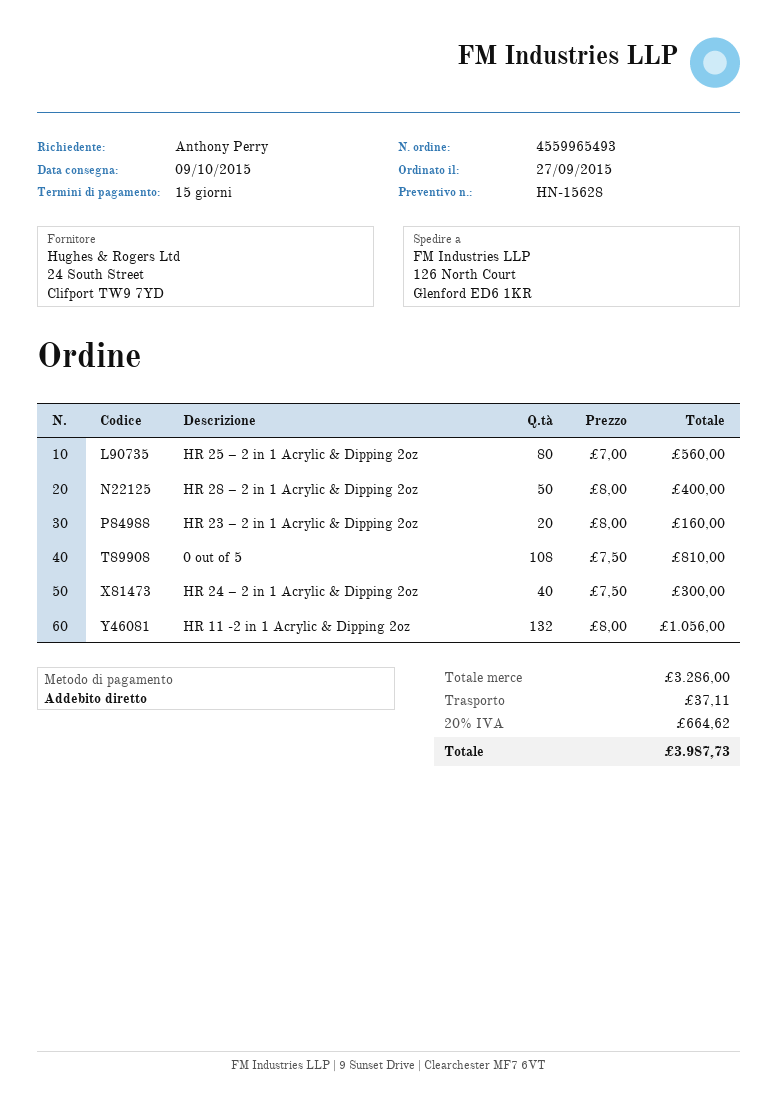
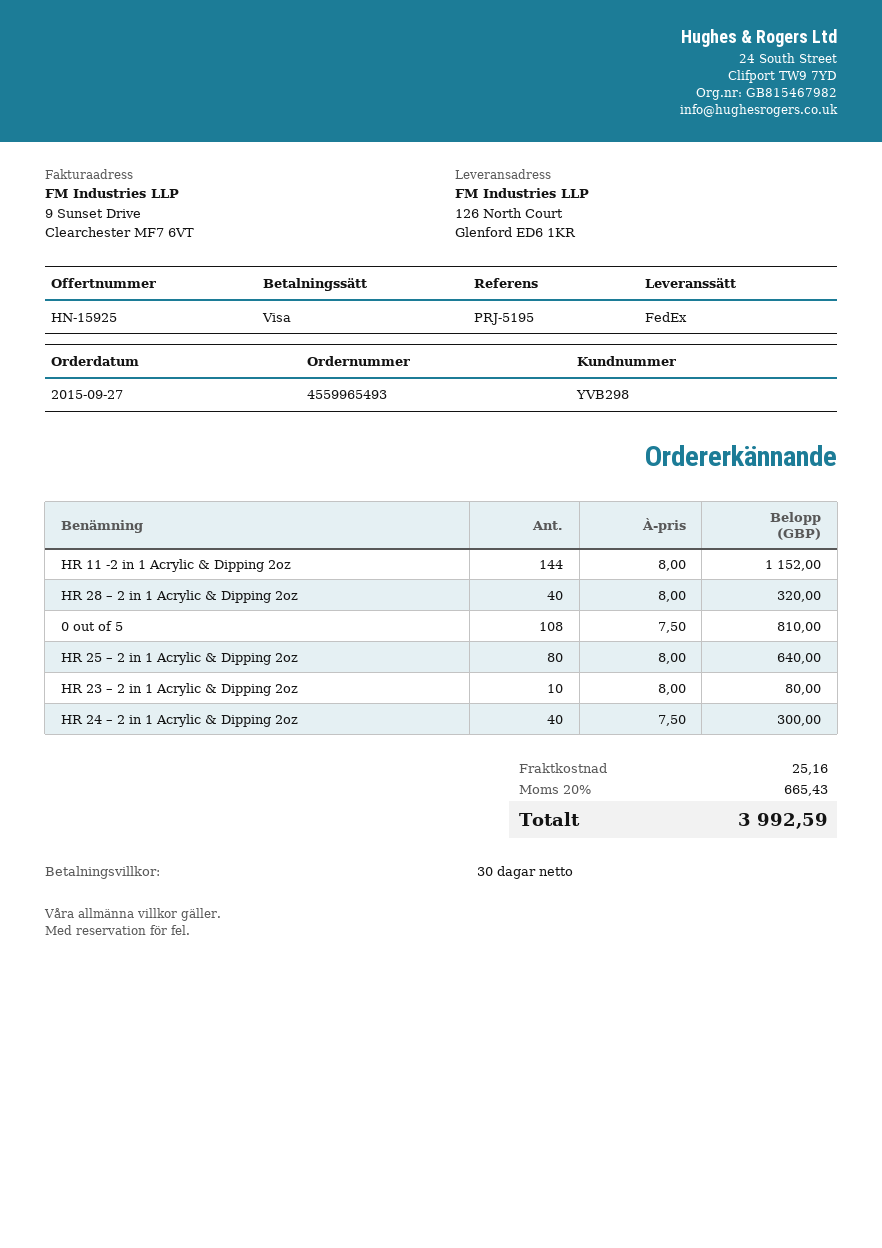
quote number: HN-15628 -> HN-15925
payment terms: 15 days -> 30 days
payment method: direct debit -> Visa
HR 25 – 2 in 1 Acrylic & Dipping 2oz: 80 x 7.00 = 560.00 -> 80 x 8.00 = 640.00
HR 28 – 2 in 1 Acrylic & Dipping 2oz: 50 x 8.00 = 400.00 -> 40 x 8.00 = 320.00
HR 23 – 2 in 1 Acrylic & Dipping 2oz: 20 x 8.00 = 160.00 -> 10 x 8.00 = 80.00
HR 11 -2 in 1 Acrylic & Dipping 2oz: 132 x 8.00 = 1056.00 -> 144 x 8.00 = 1152.00
shipping: 37.11 -> 25.16
tax: 20% = 664.62 -> 20% = 665.43
total: 3987.73 -> 3992.59

